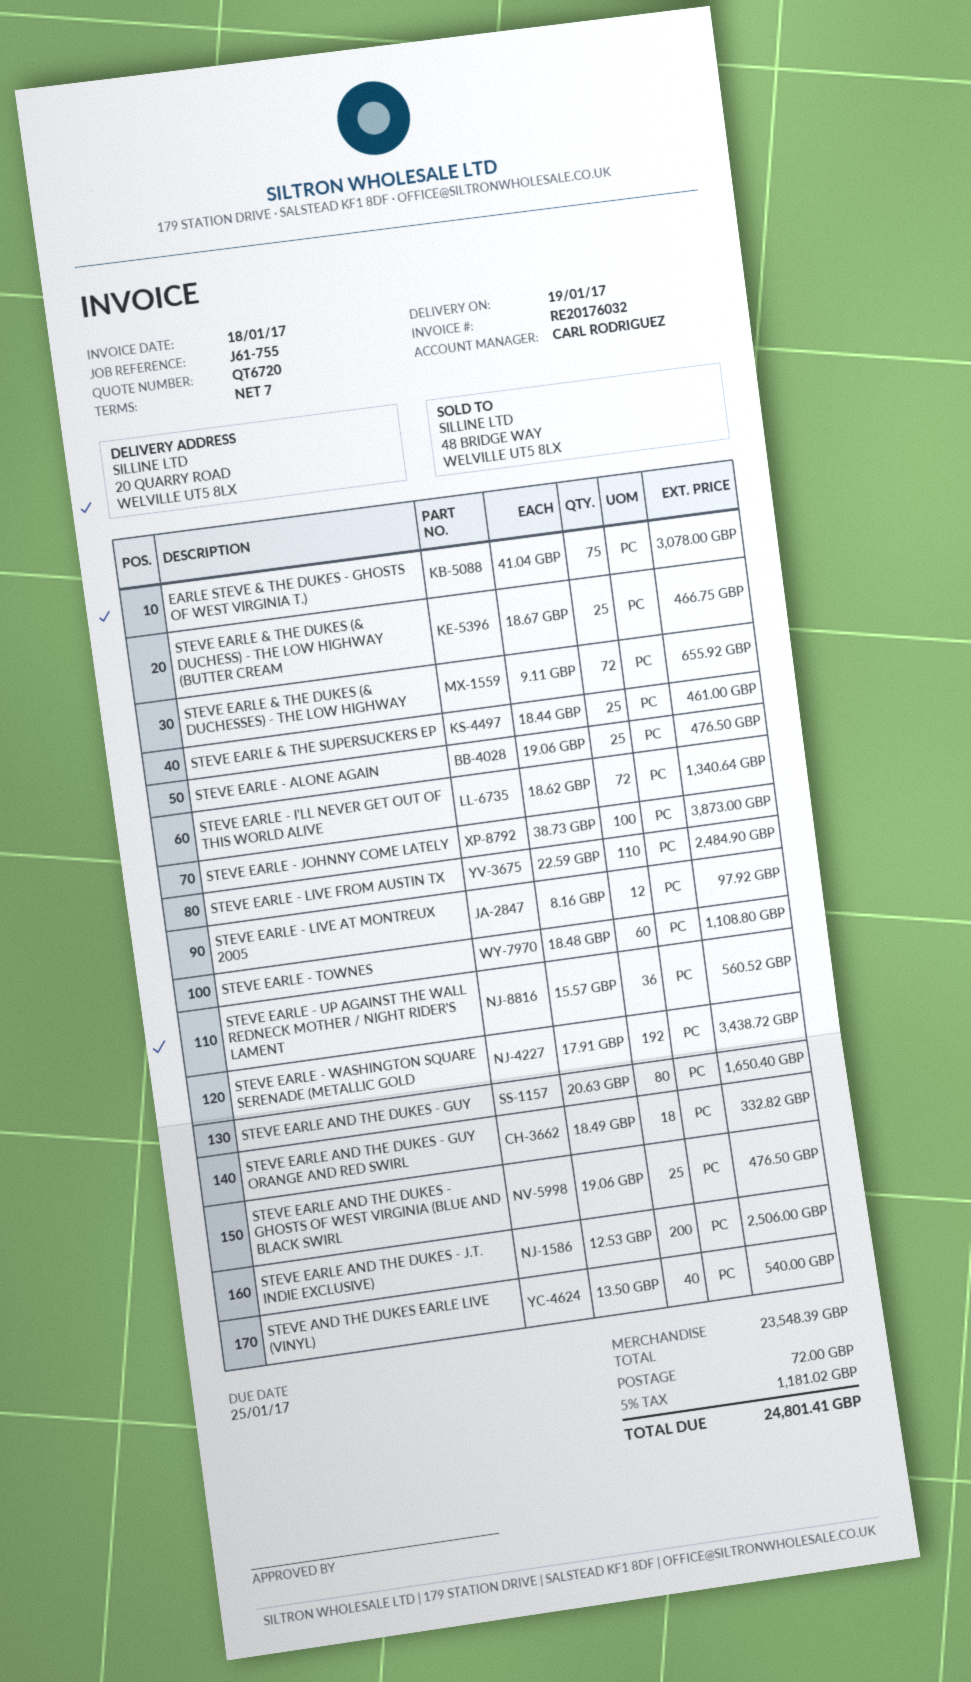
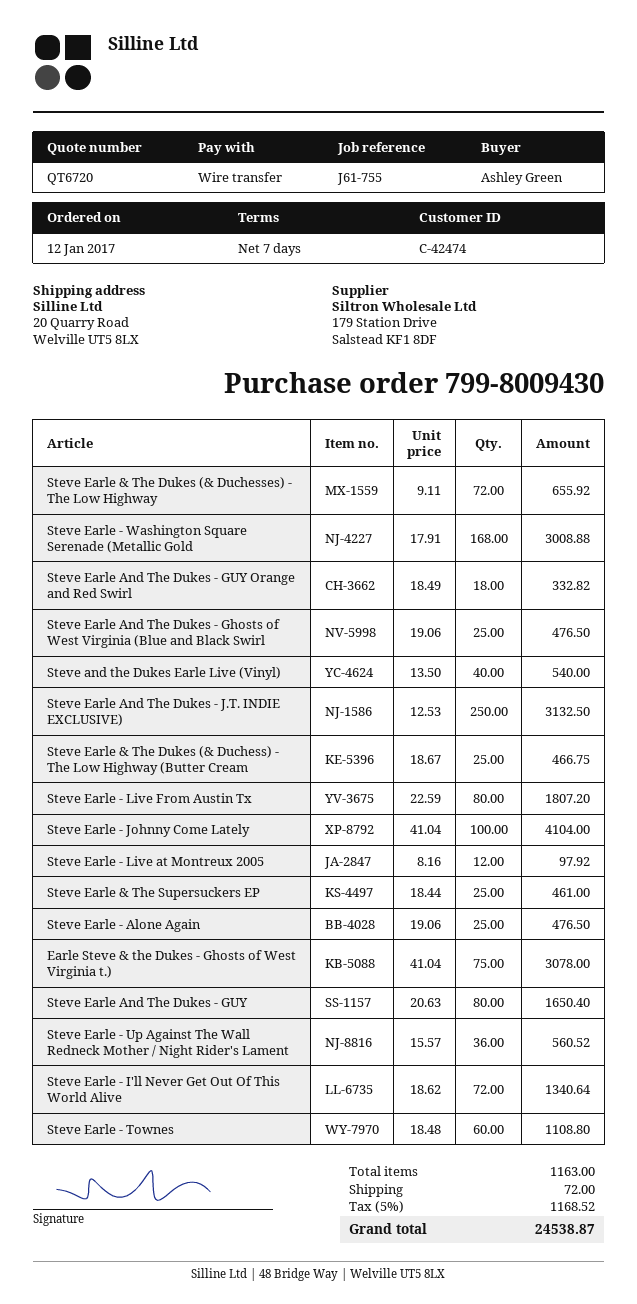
STEVE EARLE - JOHNNY COME LATELY: 100 x 38.73 = 3873.00 -> 100 x 41.04 = 4104.00
STEVE EARLE - LIVE FROM AUSTIN TX: 110 x 22.59 = 2484.90 -> 80 x 22.59 = 1807.20
STEVE EARLE - WASHINGTON SQUARE SERENADE (METALLIC GOLD: 192 x 17.91 = 3438.72 -> 168 x 17.91 = 3008.88
STEVE EARLE AND THE DUKES - J.T. INDIE EXCLUSIVE): 200 x 12.53 = 2506.00 -> 250 x 12.53 = 3132.50
tax: 5% = 1181.02 -> 5% = 1168.52
total: 24801.41 -> 24538.87

